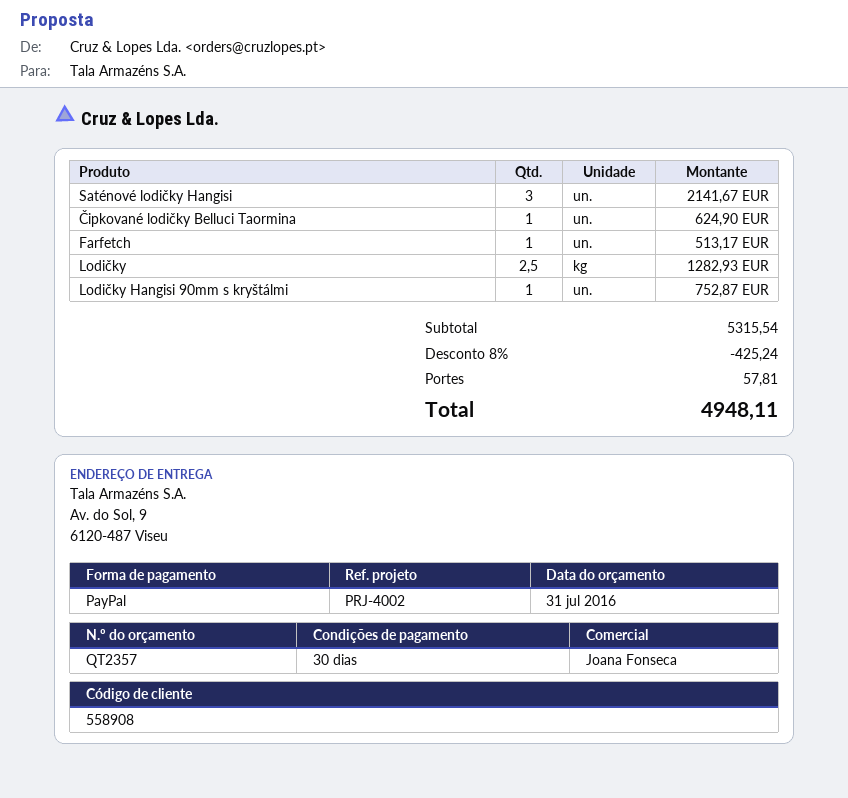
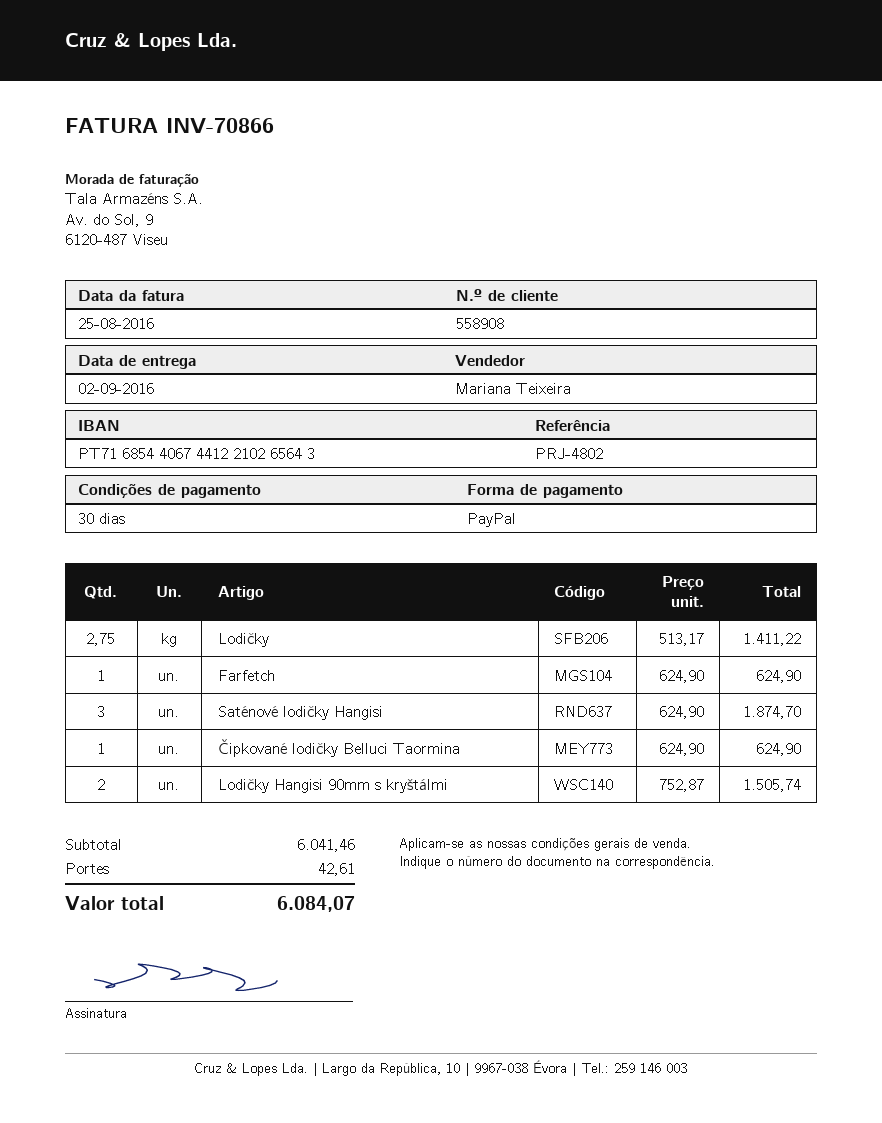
reference: PRJ-4002 -> PRJ-4802
sales rep: Joana Fonseca -> Mariana Teixeira
Saténové lodičky Hangisi: 3 for 2141.67 -> 3 for 1874.70
Farfetch: 1 for 513.17 -> 1 for 624.90
Lodičky: 2.5 for 1282.93 -> 2.75 for 1411.22
Lodičky Hangisi 90mm s kryštálmi: 1 for 752.87 -> 2 for 1505.74
subtotal: 5315.54 -> 6041.46
discount: 8% = 425.24 -> none
shipping: 57.81 -> 42.61
total: 4948.11 -> 6084.07

